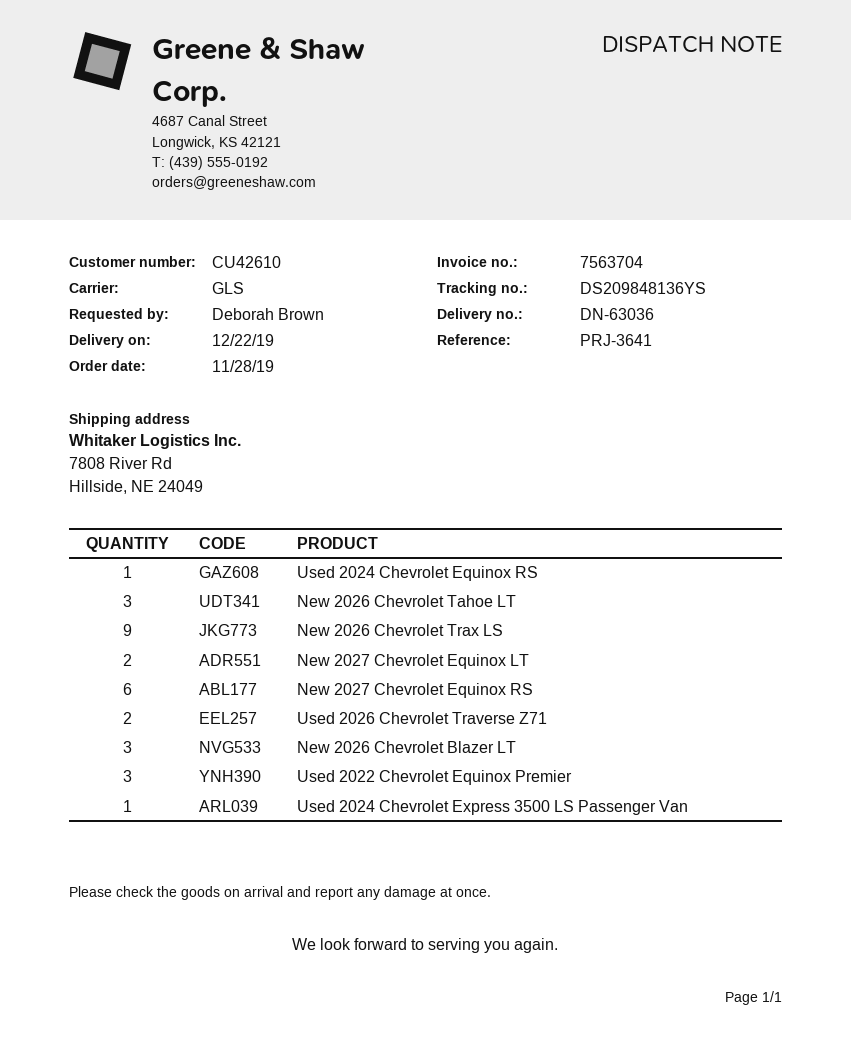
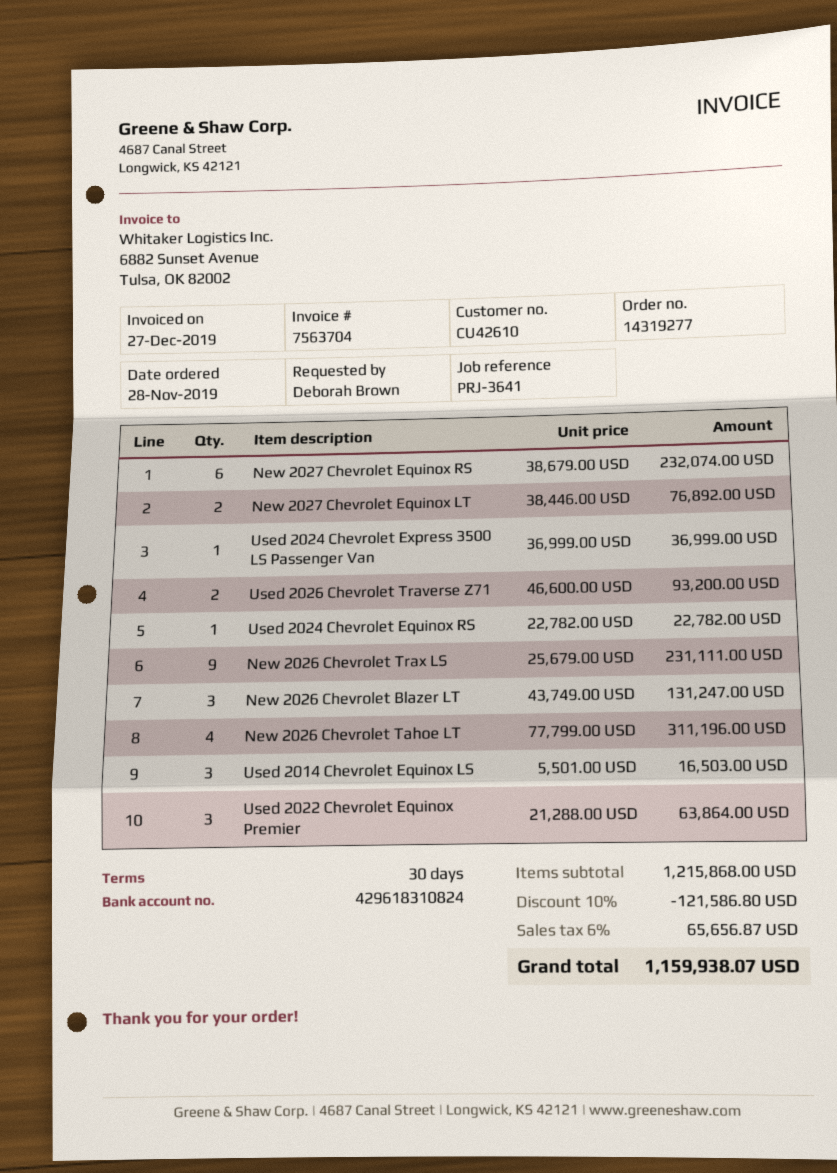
New 2026 Chevrolet Tahoe LT: 3 -> 4
Used 2014 Chevrolet Equinox LS: none -> 3

